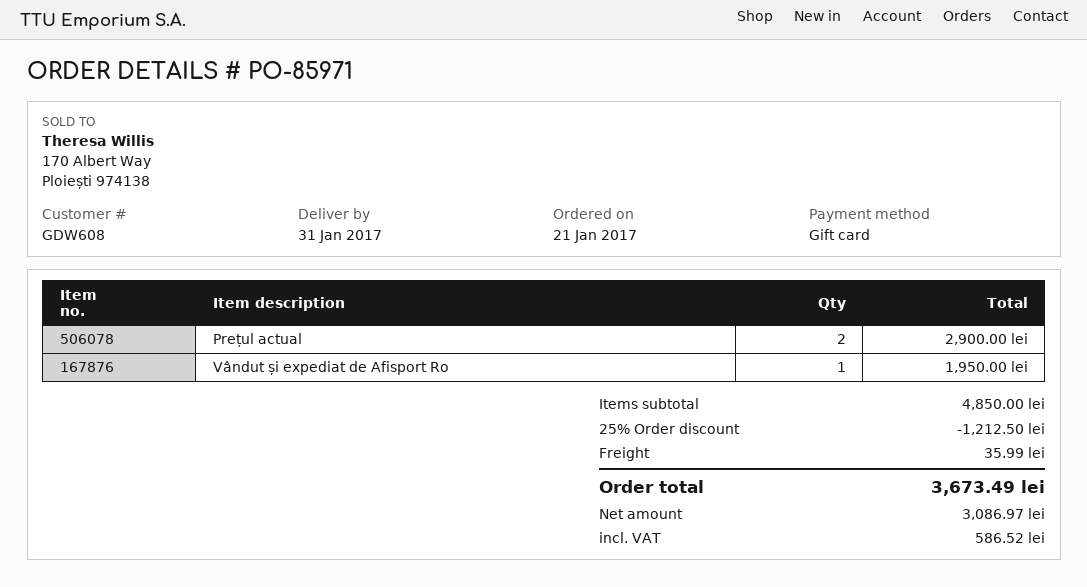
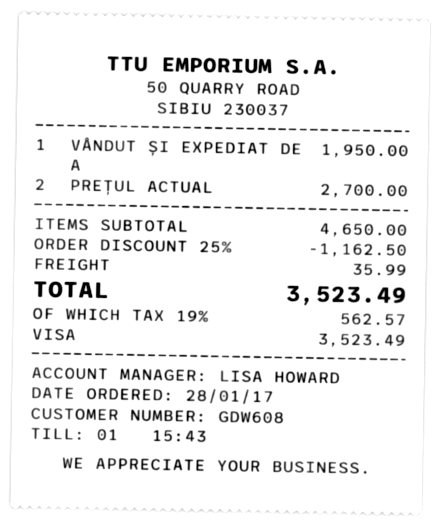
order date: 2017-01-21 -> 2017-01-28
payment method: gift card -> Visa
Prețul actual: 2 for 2900.00 -> 2 for 2700.00
subtotal: 4850.00 -> 4650.00
discount: 25% = 1212.50 -> 25% = 1162.50
tax: 586.52 -> 562.57
total: 3673.49 -> 3523.49

